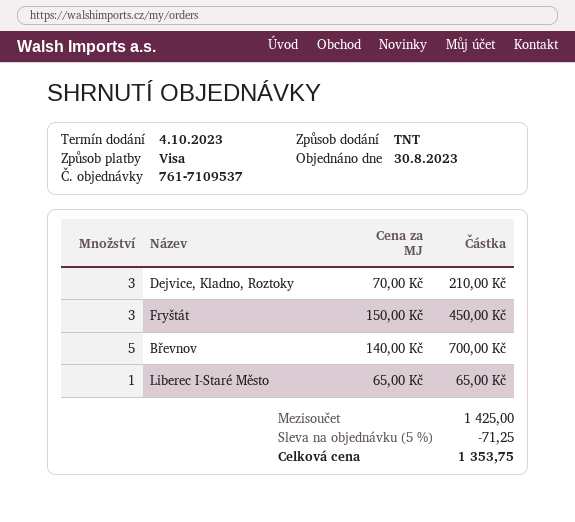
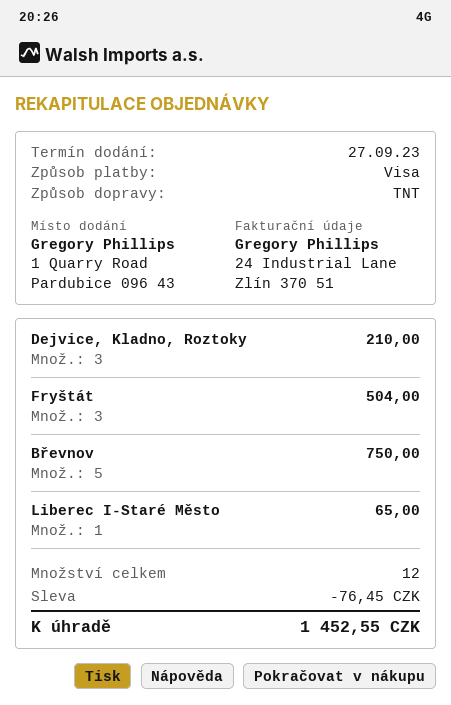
delivery date: 2023-10-04 -> 2023-09-27
Fryštát: 3 for 450.00 -> 3 for 504.00
Břevnov: 5 for 700.00 -> 5 for 750.00
discount: 71.25 -> 76.45
total: 1353.75 -> 1452.55

